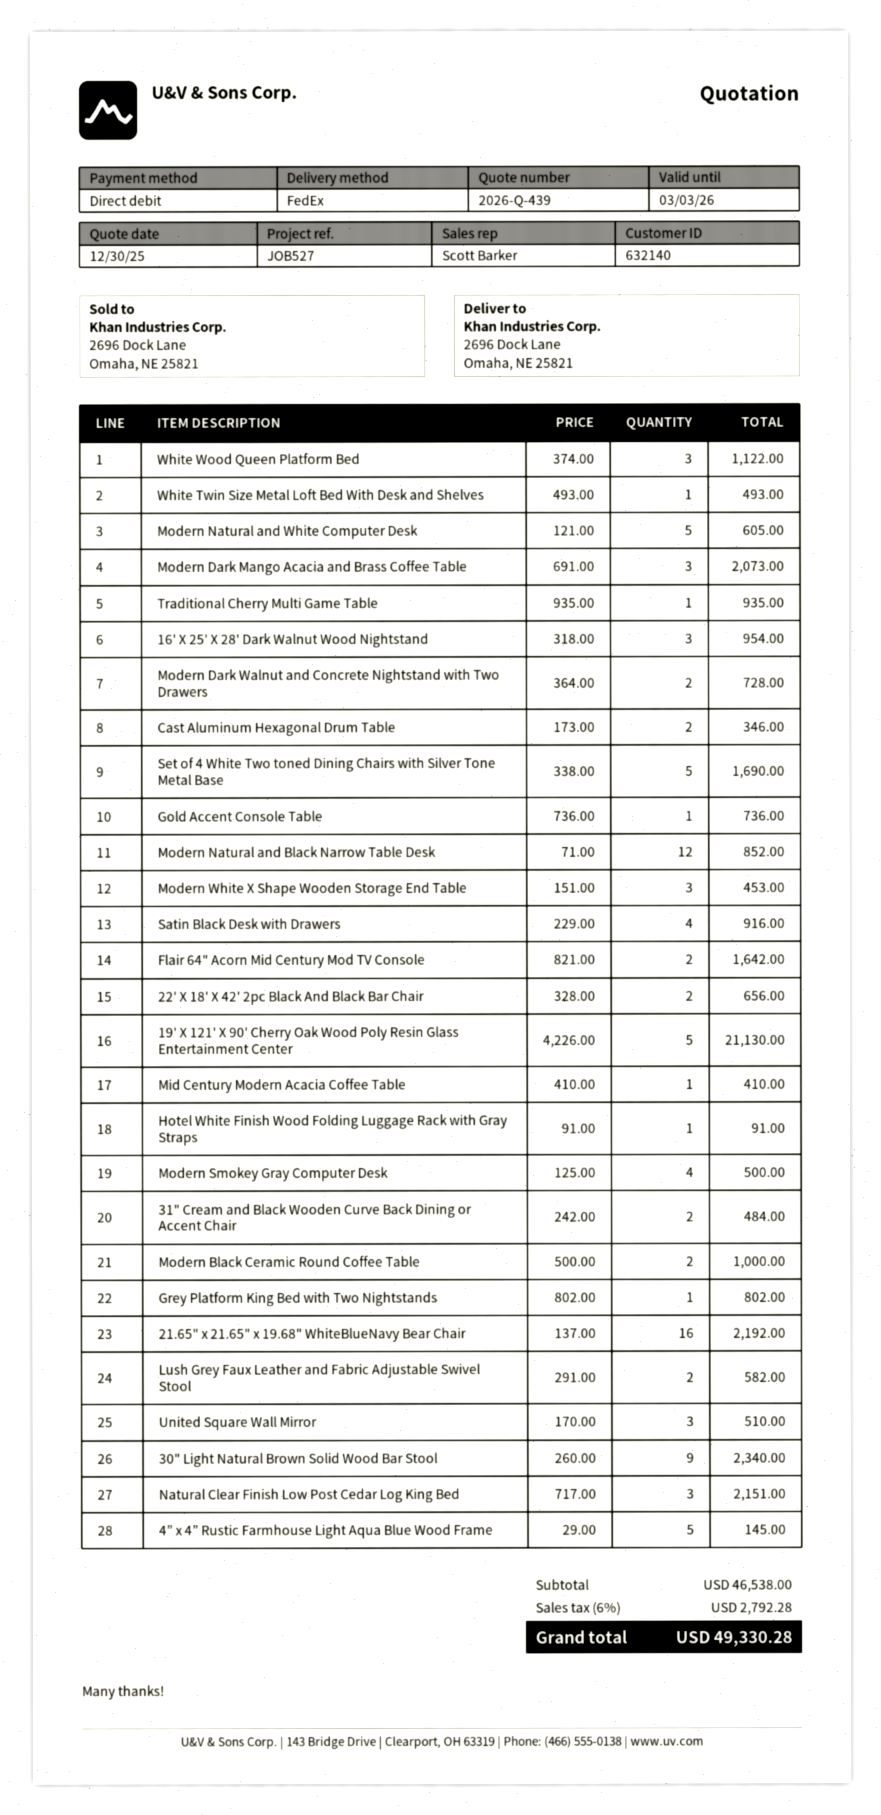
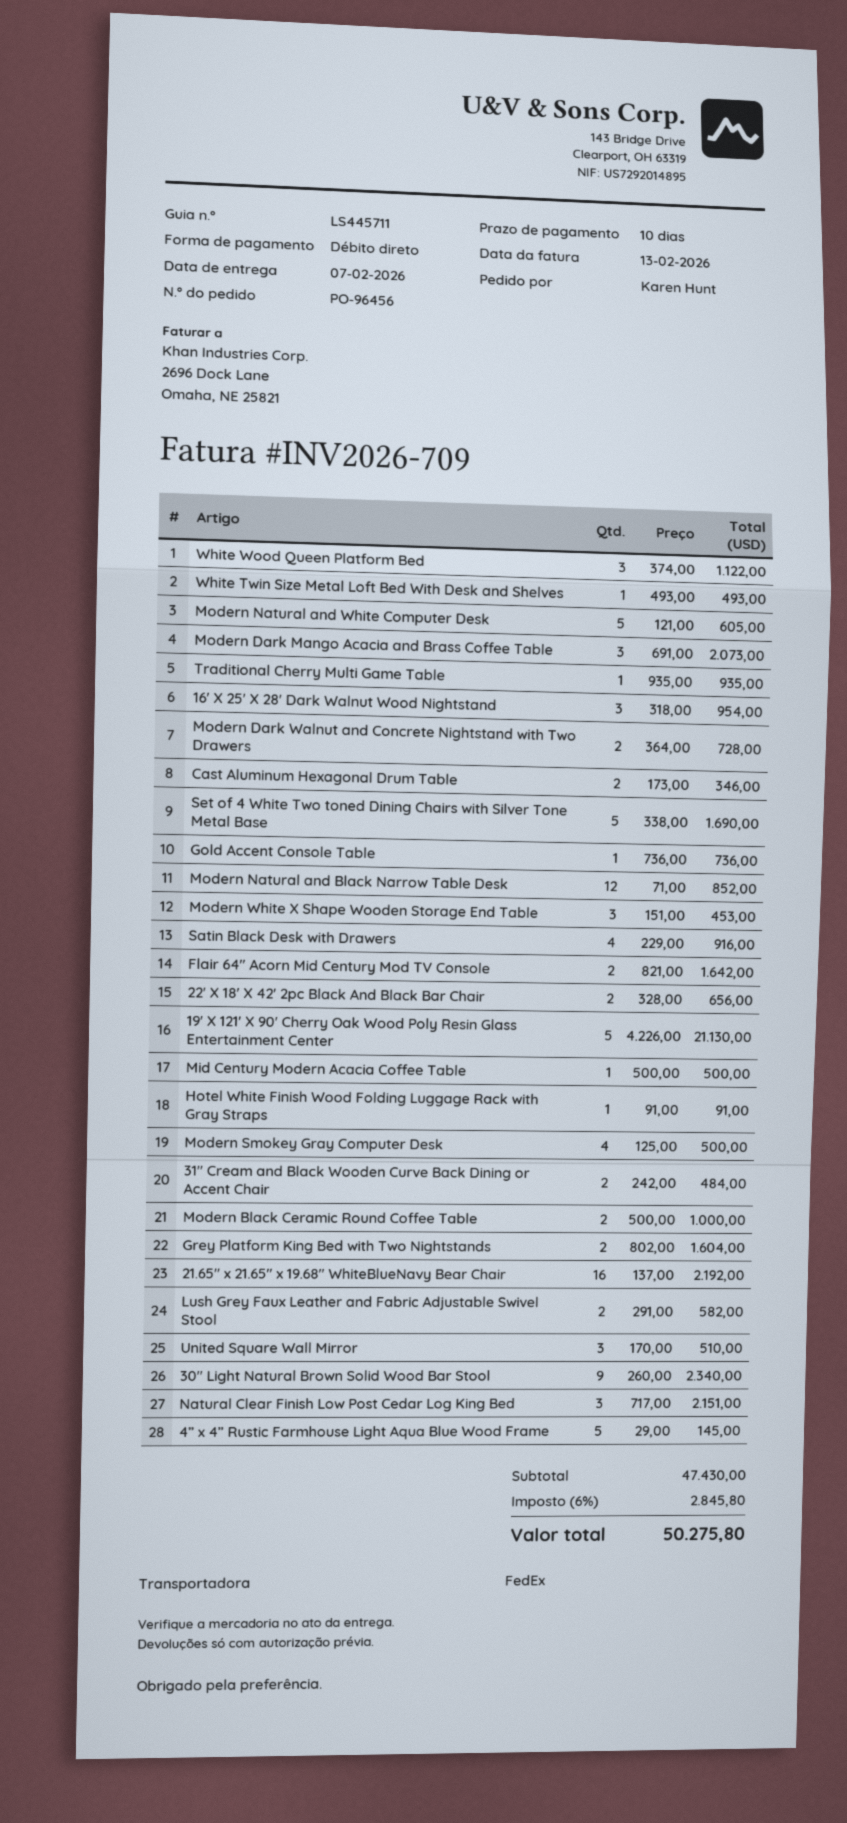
Mid Century Modern Acacia Coffee Table: 1 x 410.00 = 410.00 -> 1 x 500.00 = 500.00
Grey Platform King Bed with Two Nightstands: 1 x 802.00 = 802.00 -> 2 x 802.00 = 1604.00
subtotal: 46538.00 -> 47430.00
tax: 6% = 2792.28 -> 6% = 2845.80
total: 49330.28 -> 50275.80

